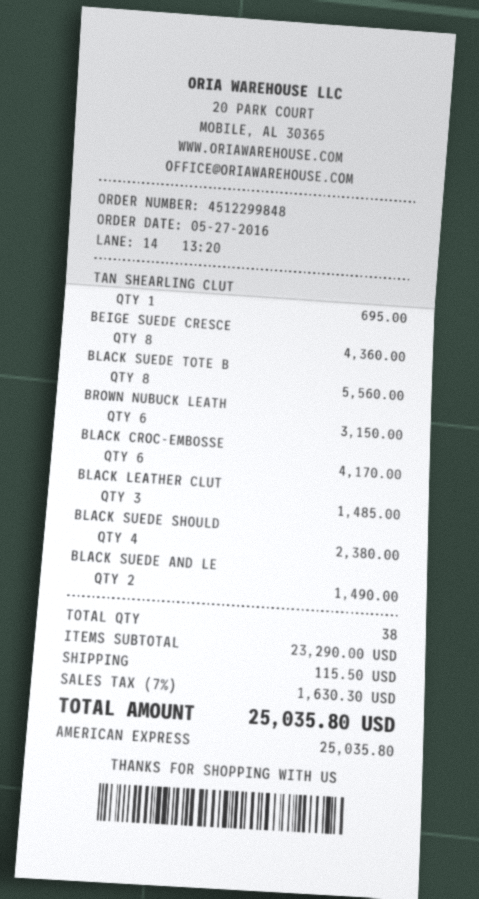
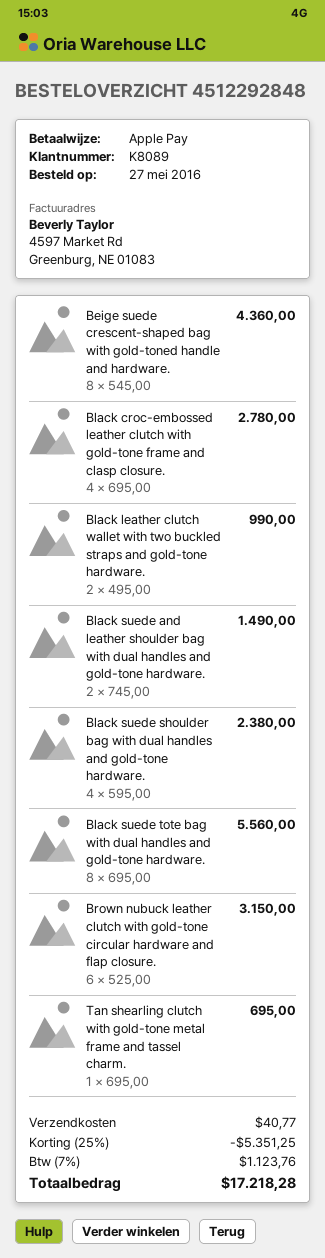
order number: 4512299848 -> 4512292848
payment method: American Express -> Apple Pay
BLACK CROC-EMBOSSE: 6 for 4170.00 -> 4 for 2780.00
BLACK LEATHER CLUT: 3 for 1485.00 -> 2 for 990.00
discount: none -> 25% = 5351.25
shipping: 115.50 -> 40.77
tax: 7% = 1630.30 -> 7% = 1123.76
total: 25035.80 -> 17218.28

